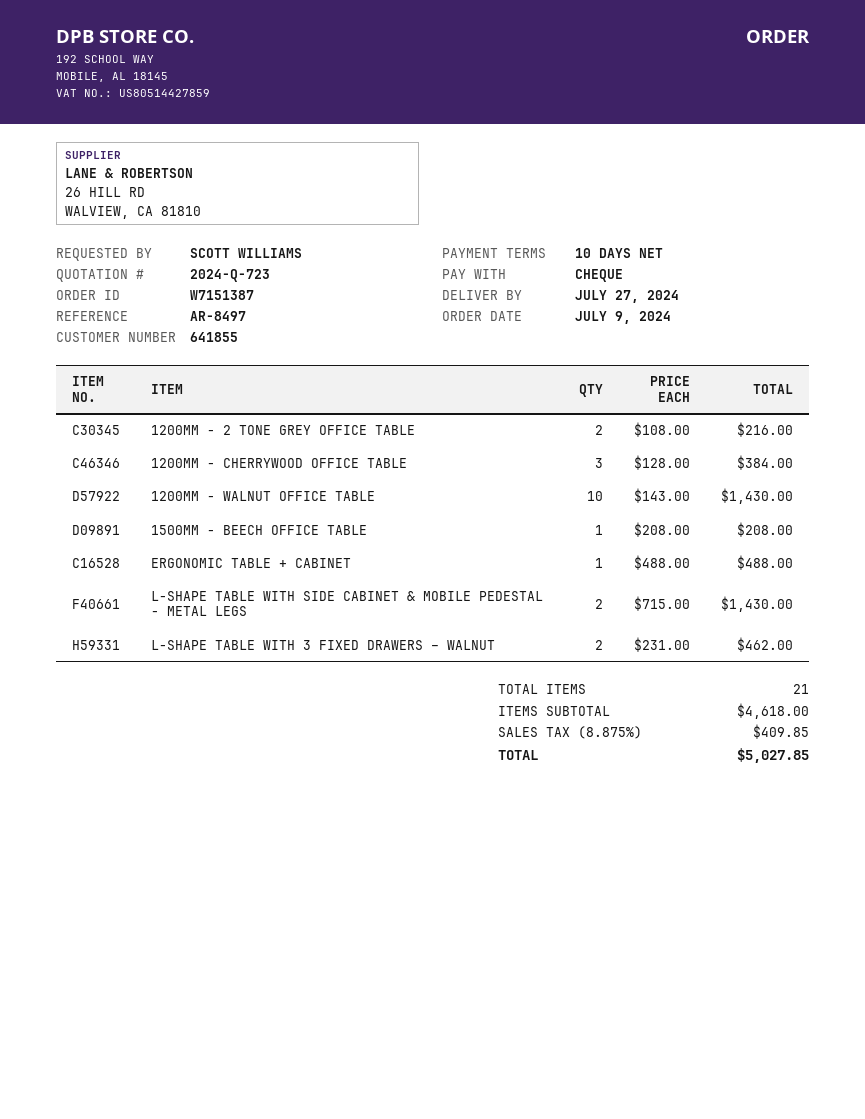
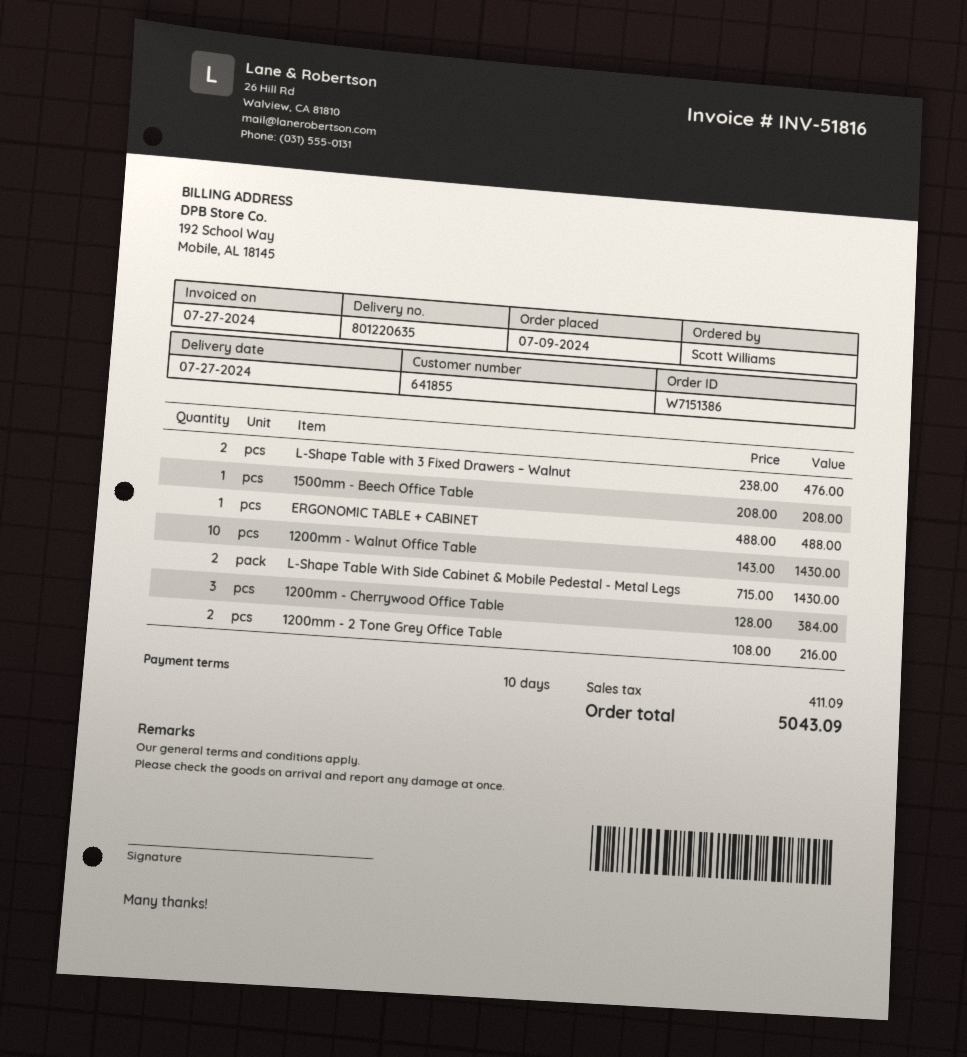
order number: W7151387 -> W7151386
L-SHAPE TABLE WITH 3 FIXED DRAWERS – WALNUT: 2 x 231.00 = 462.00 -> 2 x 238.00 = 476.00
tax: 409.85 -> 411.09
total: 5027.85 -> 5043.09

